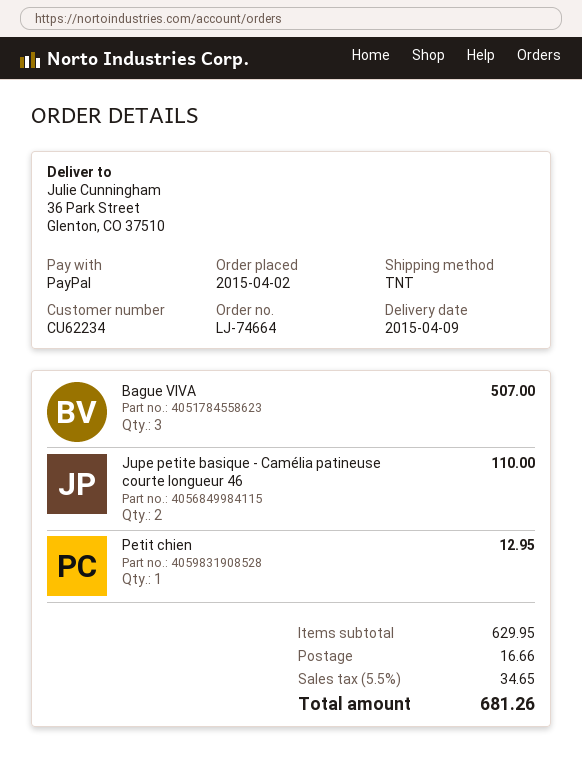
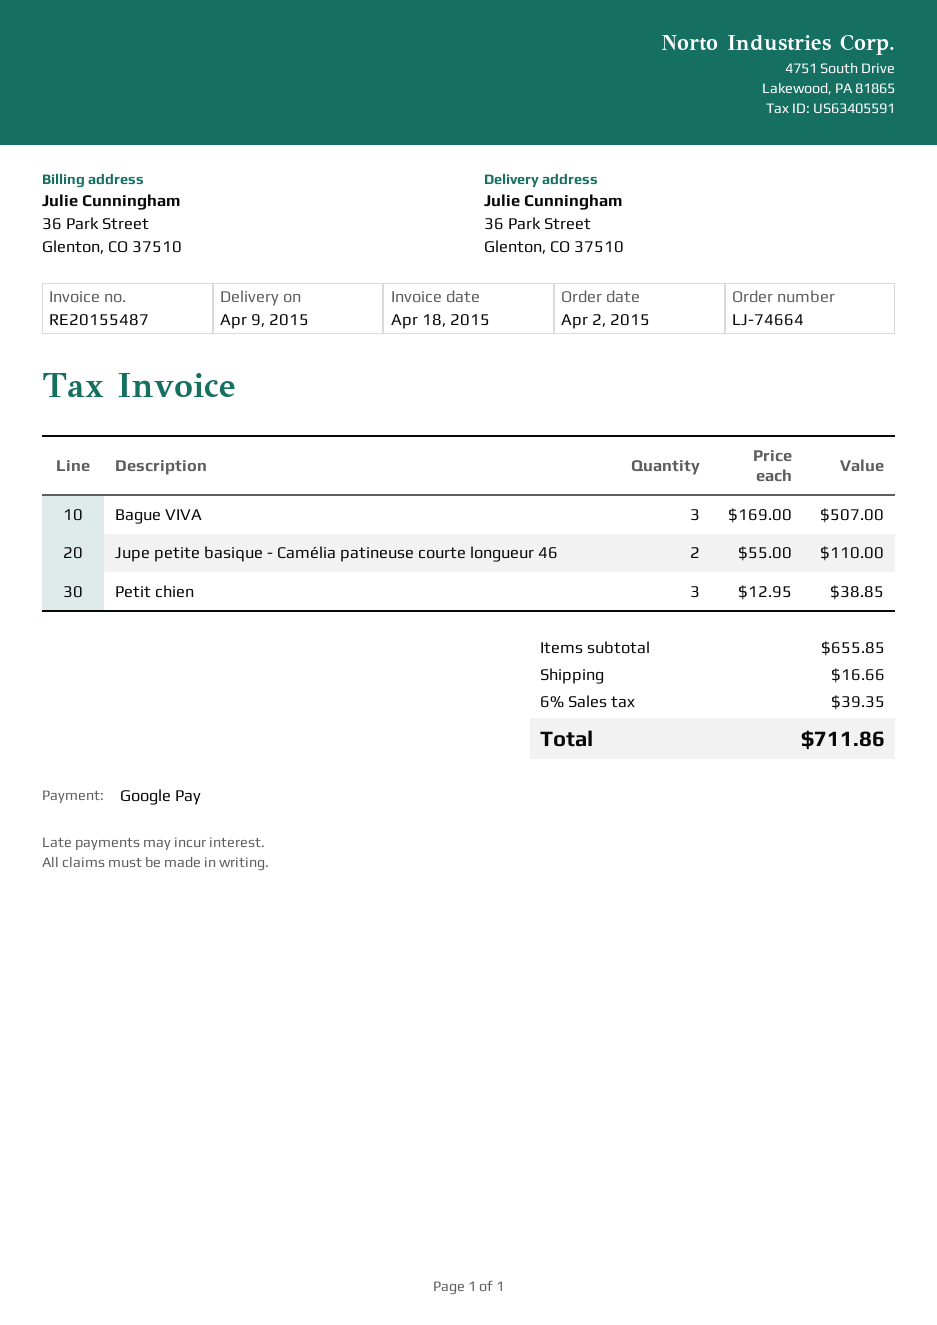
payment method: PayPal -> Google Pay
Petit chien: 1 for 12.95 -> 3 for 38.85
subtotal: 629.95 -> 655.85
tax: 5.5% = 34.65 -> 6% = 39.35
total: 681.26 -> 711.86

